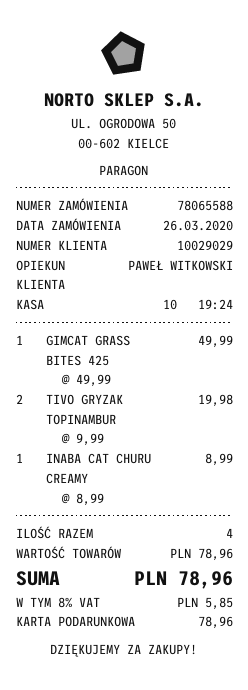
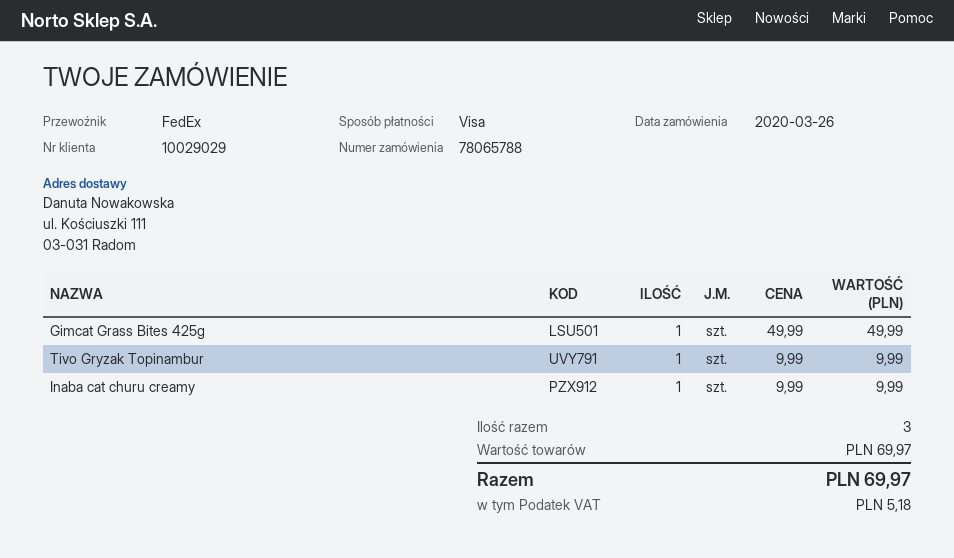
order number: 78065588 -> 78065788
payment method: gift card -> Visa
TIVO GRYZAK TOPINAMBUR: 2 x 9.99 = 19.98 -> 1 x 9.99 = 9.99
INABA CAT CHURU CREAMY: 1 x 8.99 = 8.99 -> 1 x 9.99 = 9.99
total quantity: 4 -> 3
subtotal: 78.96 -> 69.97
tax: 5.85 -> 5.18
total: 78.96 -> 69.97

